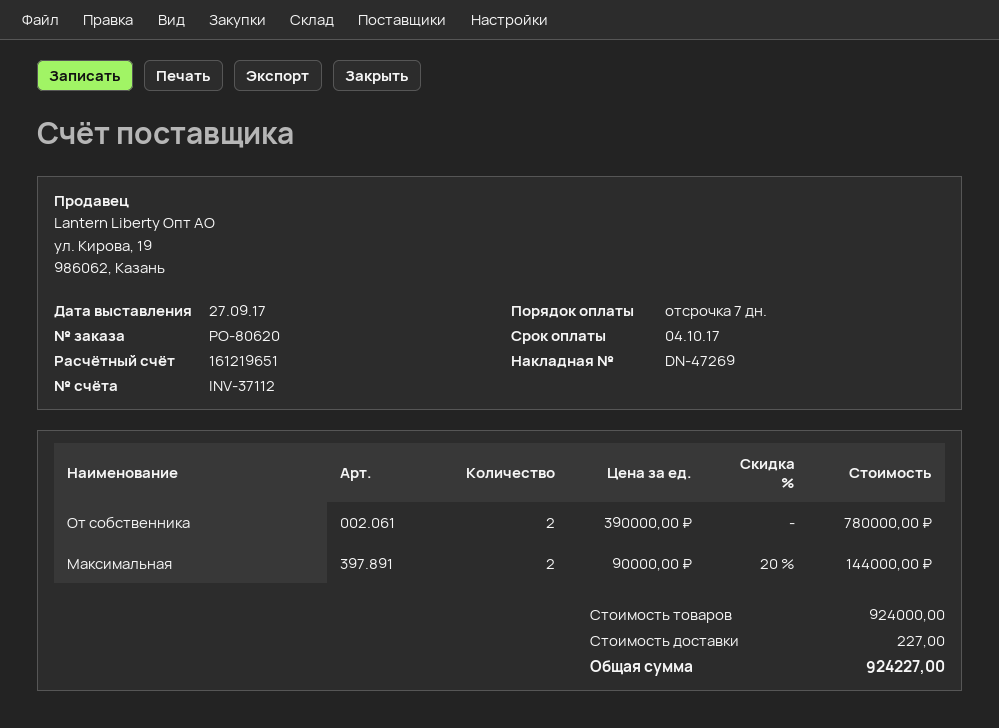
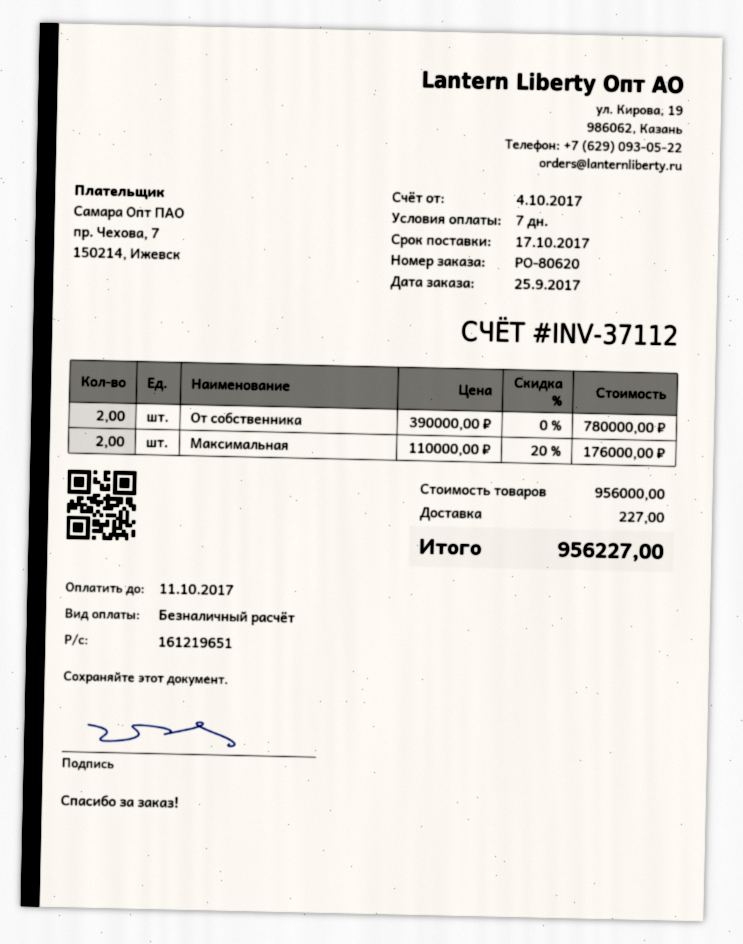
invoice date: 2017-09-27 -> 2017-10-04
due date: 2017-10-04 -> 2017-10-11
Максимальная: 2 x 90000.00 - 20% = 144000.00 -> 2 x 110000.00 - 20% = 176000.00
subtotal: 924000.00 -> 956000.00
total: 924227.00 -> 956227.00

